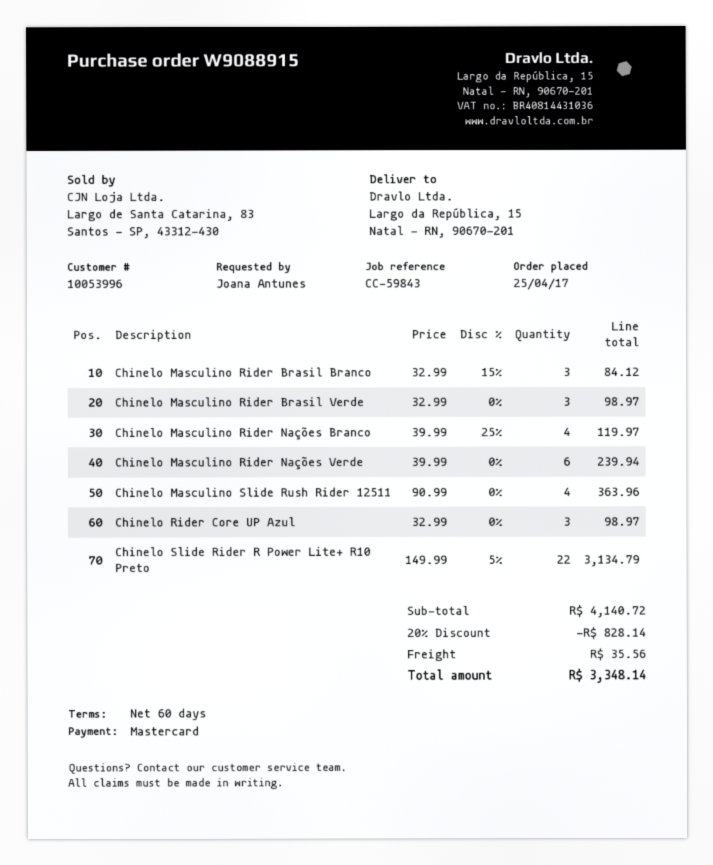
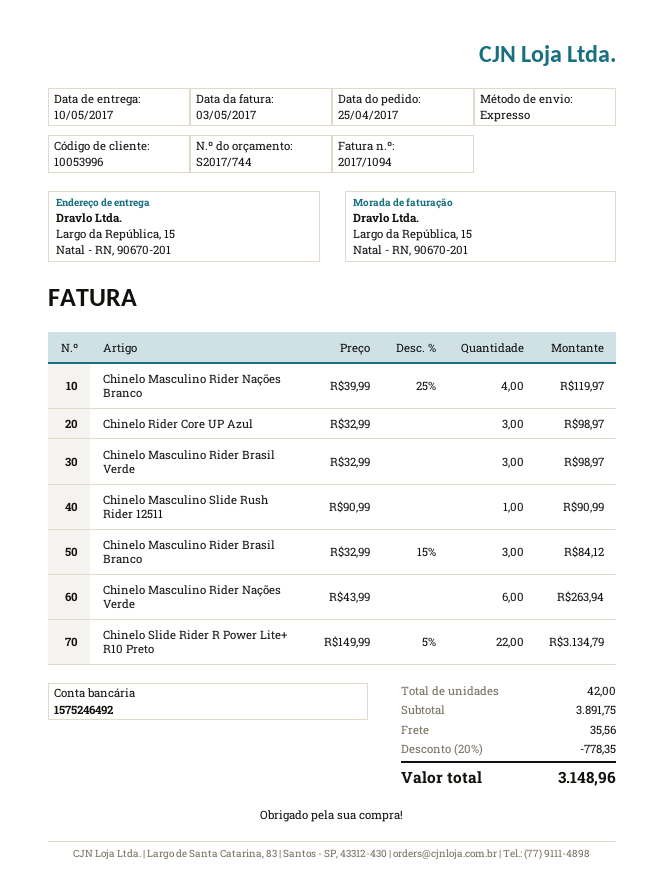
Chinelo Masculino Rider Nações Verde: 6 x 39.99 = 239.94 -> 6 x 43.99 = 263.94
Chinelo Masculino Slide Rush Rider 12511: 4 x 90.99 = 363.96 -> 1 x 90.99 = 90.99
subtotal: 4140.72 -> 3891.75
discount: 20% = 828.14 -> 20% = 778.35
total: 3348.14 -> 3148.96

